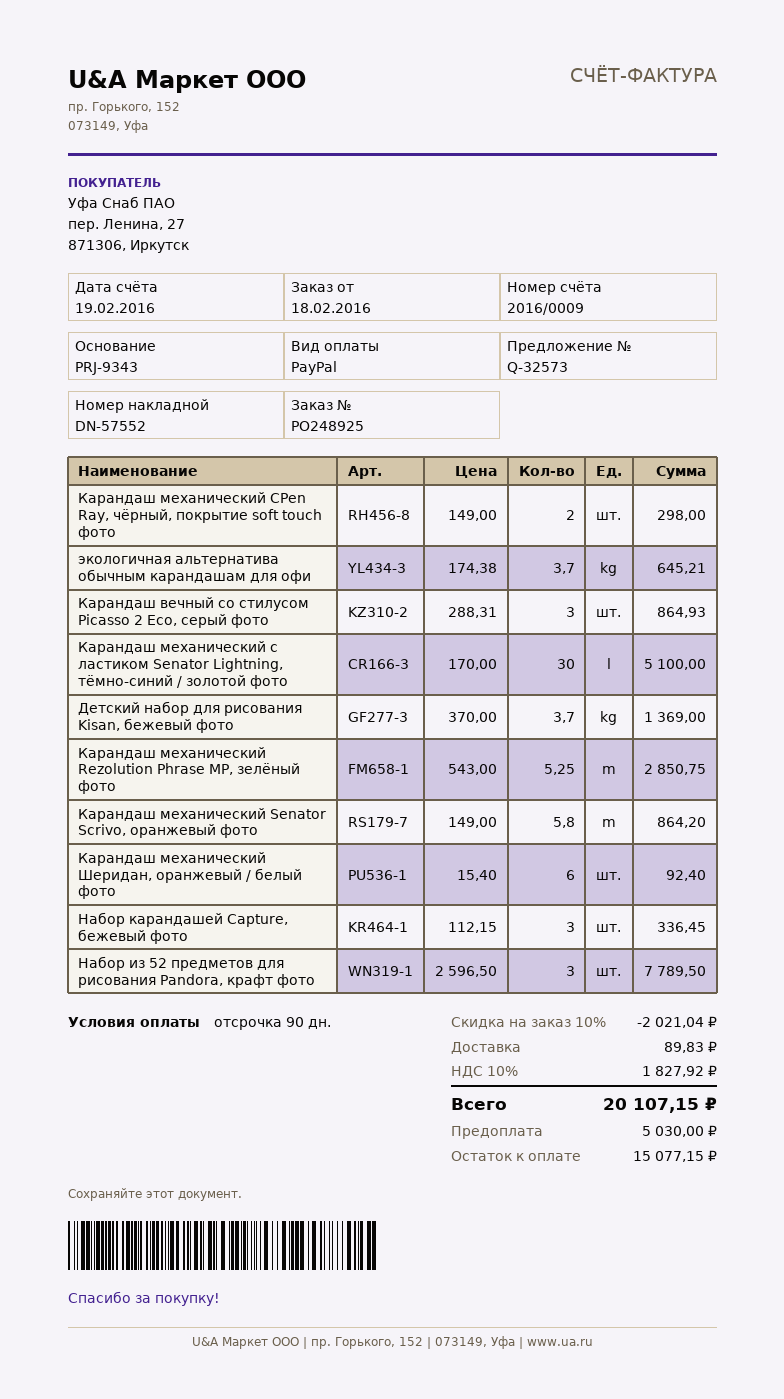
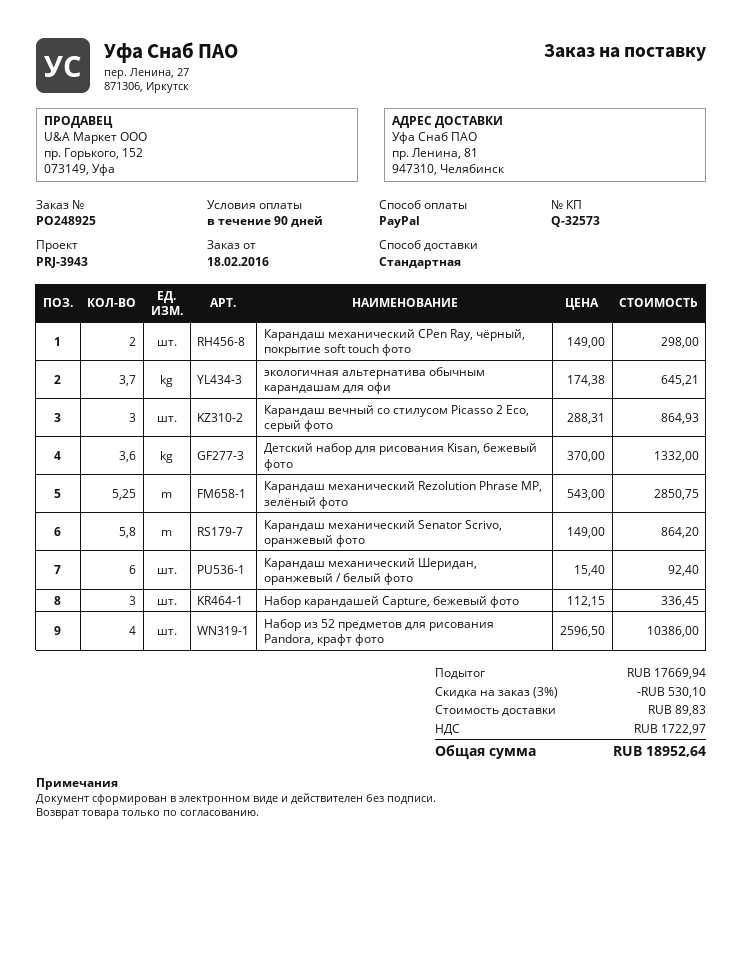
reference: PRJ-9343 -> PRJ-3943
Карандаш механический с ластиком Senator Lightning, тёмно-синий / золотой фото: 30 x 170.00 = 5100.00 -> none
Детский набор для рисования Kisan, бежевый фото: 3.7 x 370.00 = 1369.00 -> 3.6 x 370.00 = 1332.00
Набор из 52 предметов для рисования Pandora, крафт фото: 3 x 2596.50 = 7789.50 -> 4 x 2596.50 = 10386.00
discount: 10% = 2021.04 -> 3% = 530.10
tax: 1827.92 -> 1722.97
total: 20107.15 -> 18952.64

